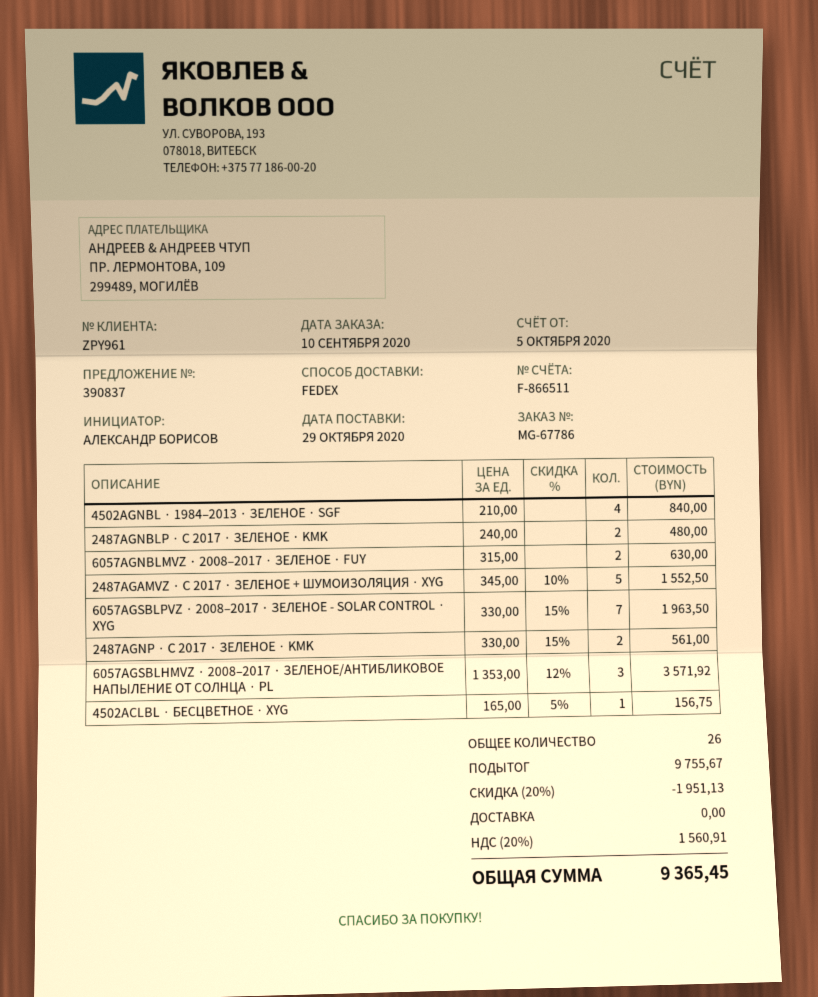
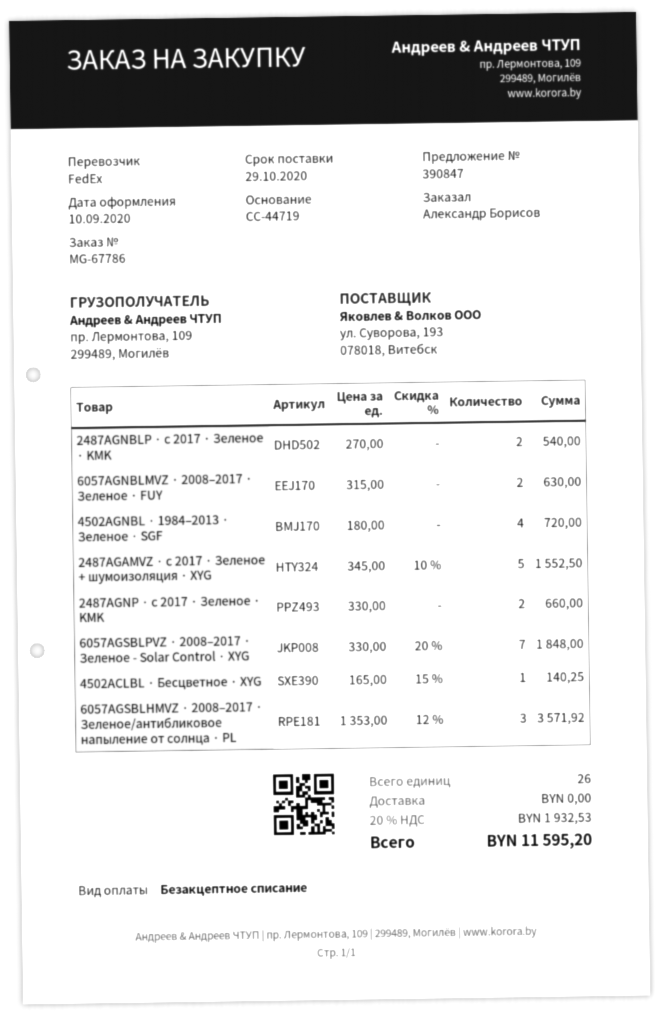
quote number: 390837 -> 390847
4502AGNBL · 1984–2013 · ЗЕЛЕНОЕ · SGF: 4 x 210.00 = 840.00 -> 4 x 180.00 = 720.00
2487AGNBLP · С 2017 · ЗЕЛЕНОЕ · KMK: 2 x 240.00 = 480.00 -> 2 x 270.00 = 540.00
6057AGSBLPVZ · 2008–2017 · ЗЕЛЕНОЕ - SOLAR CONTROL · XYG: 7 x 330.00 - 15% = 1963.50 -> 7 x 330.00 - 20% = 1848.00
2487AGNP · С 2017 · ЗЕЛЕНОЕ · KMK: 2 x 330.00 - 15% = 561.00 -> 2 x 330.00 = 660.00
4502ACLBL · БЕСЦВЕТНОЕ · XYG: 1 x 165.00 - 5% = 156.75 -> 1 x 165.00 - 15% = 140.25
discount: 20% = 1951.13 -> none
tax: 20% = 1560.91 -> 20% = 1932.53
total: 9365.45 -> 11595.20

